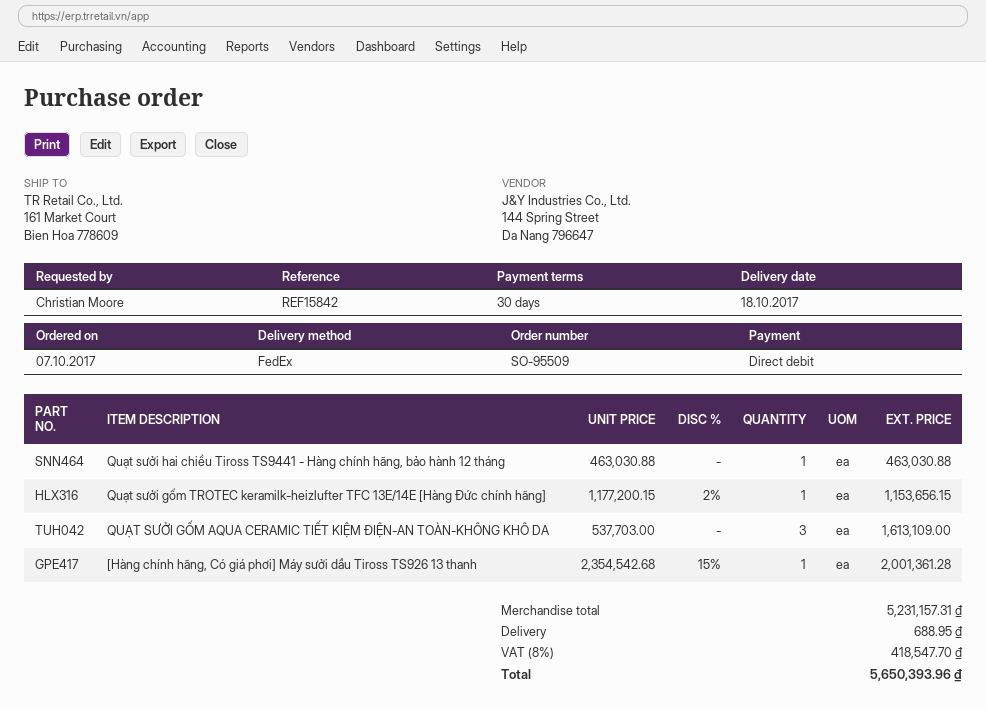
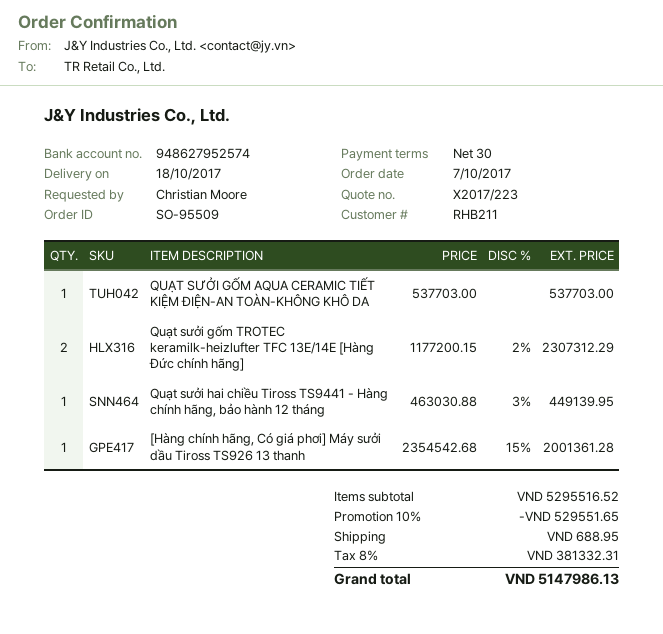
Quạt sưởi hai chiều Tiross TS9441 - Hàng chính hãng, bảo hành 12 tháng: 1 x 463030.88 = 463030.88 -> 1 x 463030.88 - 3% = 449139.95
Quạt sưởi gốm TROTEC keramilk-heizlufter TFC 13E/14E [Hàng Đức chính hãng]: 1 x 1177200.15 - 2% = 1153656.15 -> 2 x 1177200.15 - 2% = 2307312.29
QUẠT SƯỞI GỐM AQUA CERAMIC TIẾT KIỆM ĐIỆN-AN TOÀN-KHÔNG KHÔ DA: 3 x 537703.00 = 1613109.00 -> 1 x 537703.00 = 537703.00
subtotal: 5231157.31 -> 5295516.52
discount: none -> 10% = 529551.65
tax: 8% = 418547.70 -> 8% = 381332.31
total: 5650393.96 -> 5147986.13

